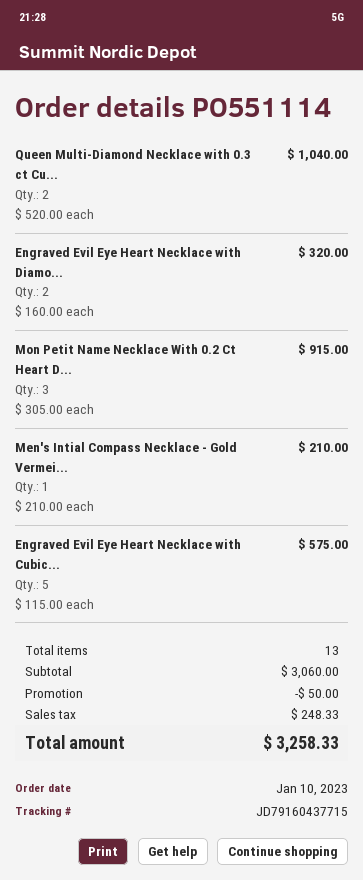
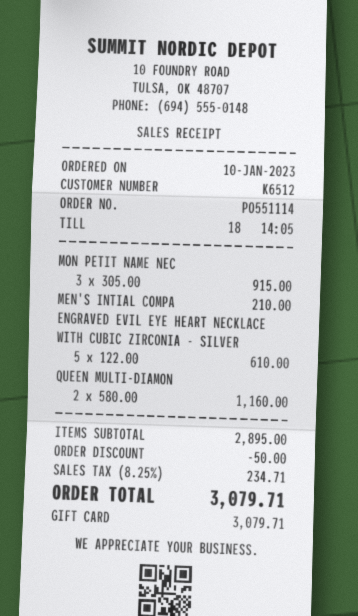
Queen Multi-Diamond Necklace with 0.3 ct Cu...: 2 x 520.00 = 1040.00 -> 2 x 580.00 = 1160.00
Engraved Evil Eye Heart Necklace with Diamo...: 2 x 160.00 = 320.00 -> none
Engraved Evil Eye Heart Necklace with Cubic...: 5 x 115.00 = 575.00 -> 5 x 122.00 = 610.00
subtotal: 3060.00 -> 2895.00
tax: 248.33 -> 234.71
total: 3258.33 -> 3079.71

